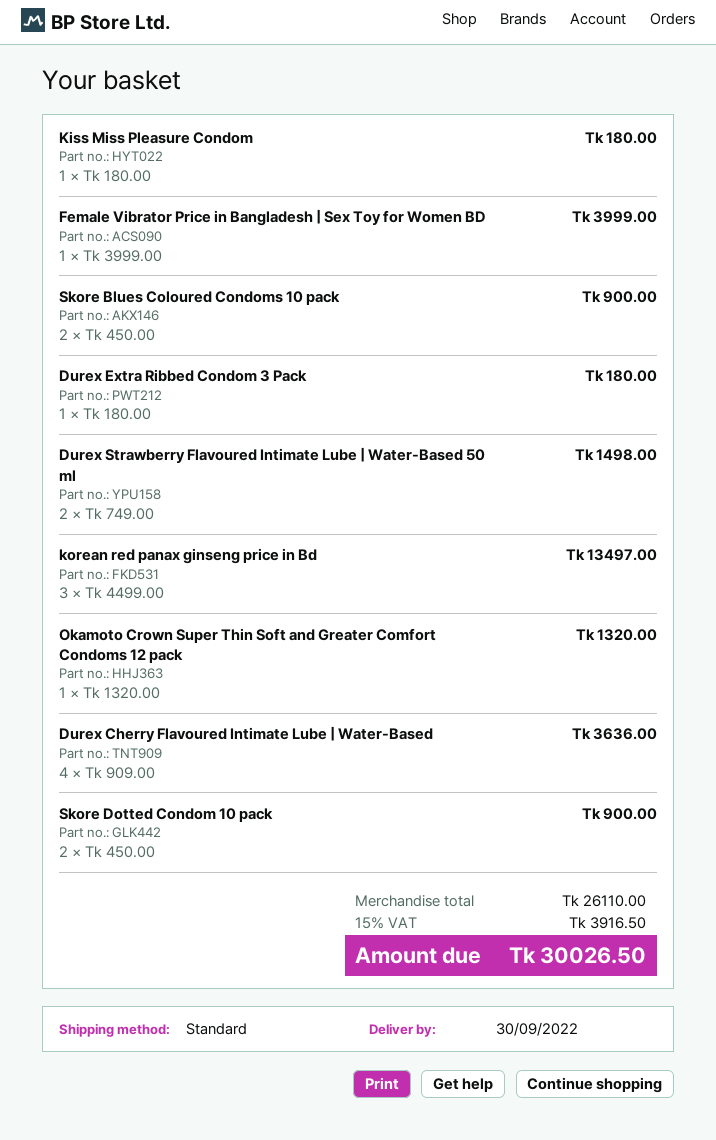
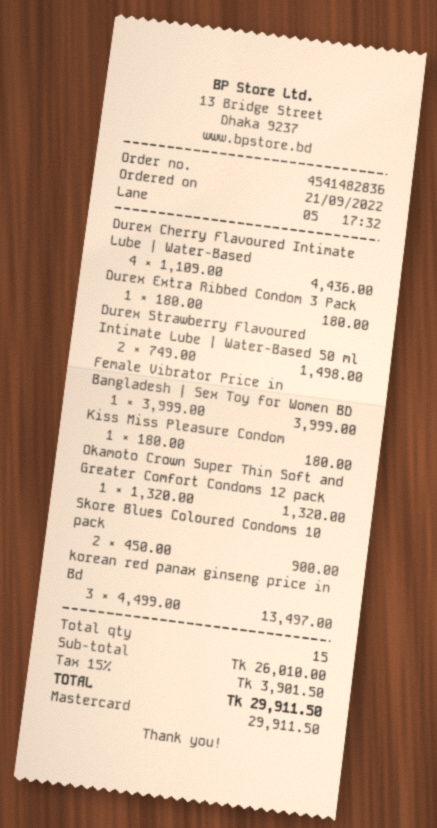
Durex Cherry Flavoured Intimate Lube | Water-Based: 4 x 909.00 = 3636.00 -> 4 x 1109.00 = 4436.00
Skore Dotted Condom 10 pack: 2 x 450.00 = 900.00 -> none
subtotal: 26110.00 -> 26010.00
tax: 15% = 3916.50 -> 15% = 3901.50
total: 30026.50 -> 29911.50

